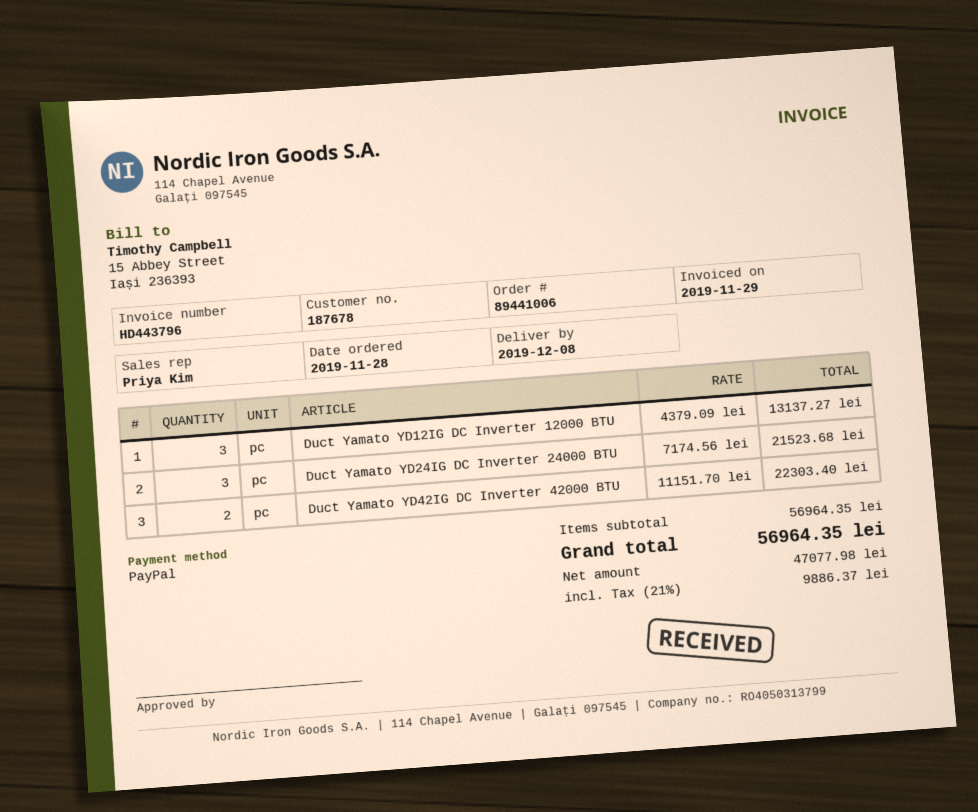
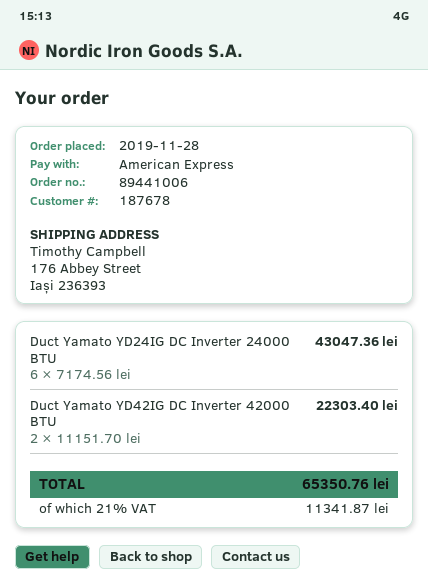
payment method: PayPal -> American Express
Duct Yamato YD12IG DC Inverter 12000 BTU: 3 x 4379.09 = 13137.27 -> none
Duct Yamato YD24IG DC Inverter 24000 BTU: 3 x 7174.56 = 21523.68 -> 6 x 7174.56 = 43047.36
tax: 21% = 9886.37 -> 21% = 11341.87
total: 56964.35 -> 65350.76

